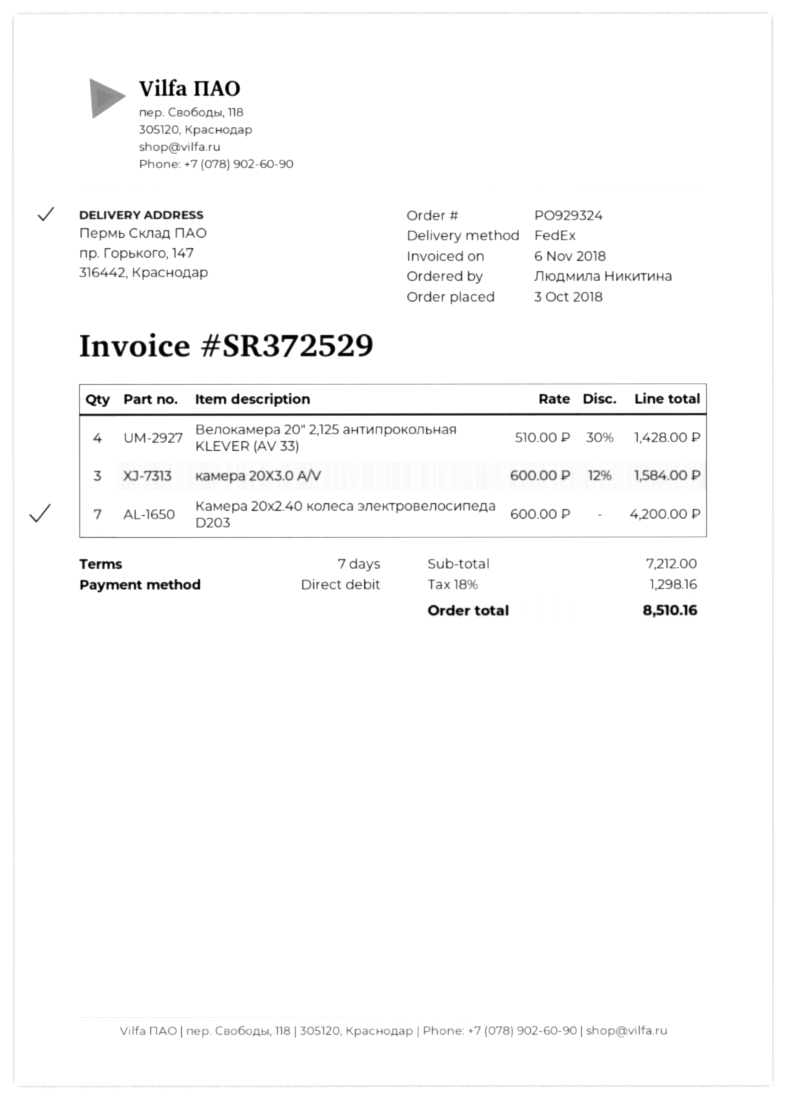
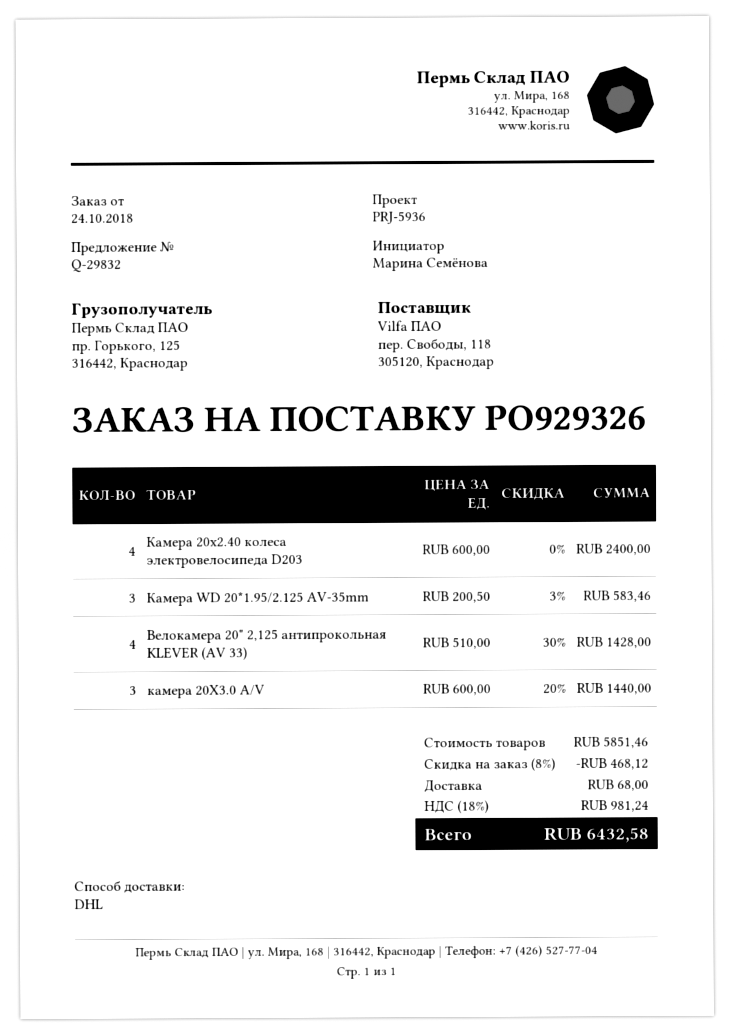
order number: PO929324 -> PO929326
order date: 2018-10-03 -> 2018-10-24
ordered by: Людмила Никитина -> Марина Семёнова
shipping method: FedEx -> DHL
ship to: пр. Горького, 147, 316442, Краснодар -> пр. Горького, 125, 316442, Краснодар
камера 20X3.0 A/V: 3 x 600.00 - 12% = 1584.00 -> 3 x 600.00 - 20% = 1440.00
Камера 20х2.40 колеса электровелосипеда D203: 7 x 600.00 = 4200.00 -> 4 x 600.00 = 2400.00
Камера WD 20*1.95/2.125 AV-35mm: none -> 3 x 200.50 - 3% = 583.46
subtotal: 7212.00 -> 5851.46
discount: none -> 8% = 468.12
shipping: none -> 68.00
tax: 18% = 1298.16 -> 18% = 981.24
total: 8510.16 -> 6432.58

